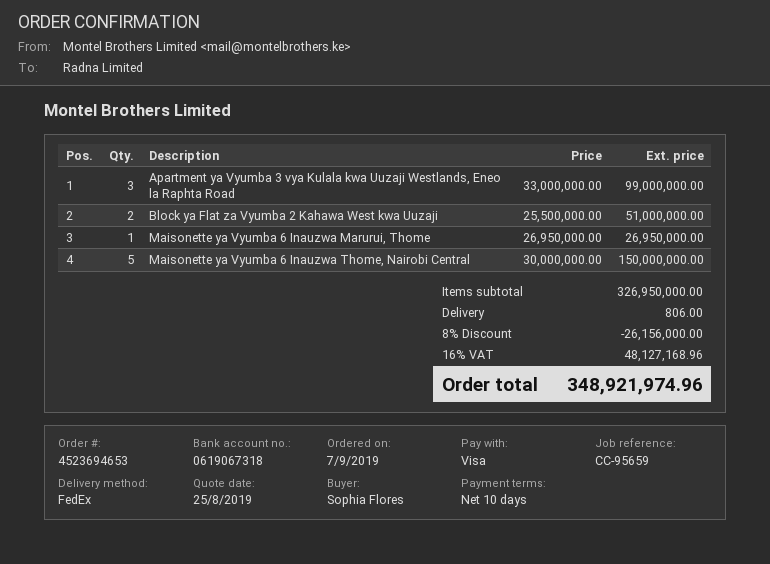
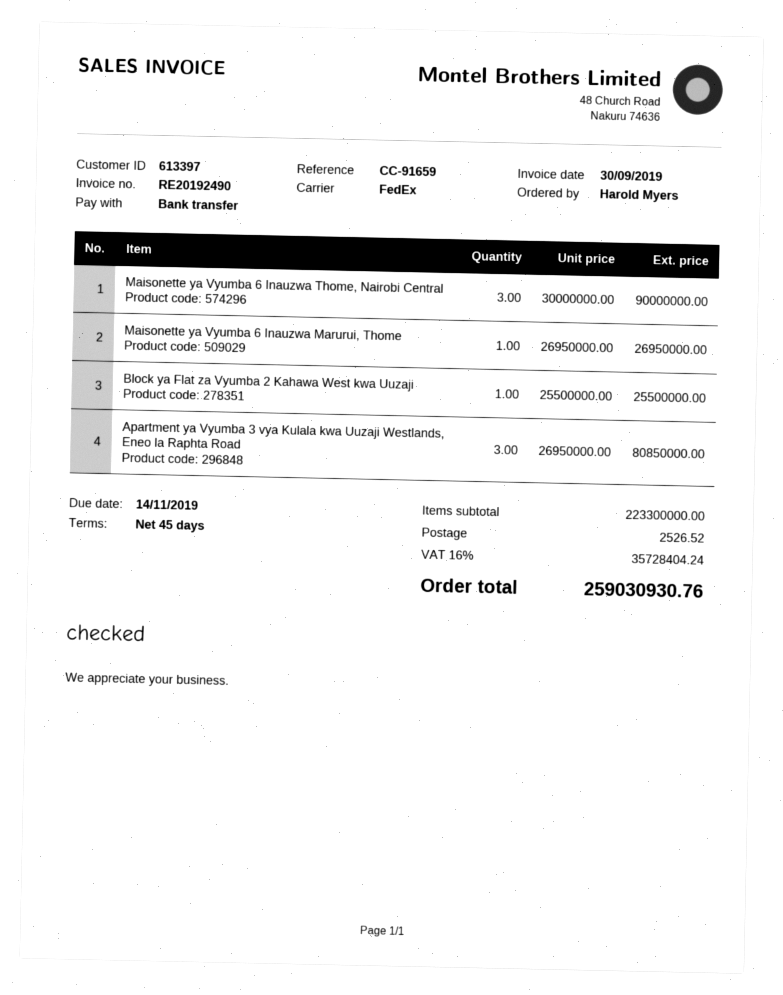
payment terms: 10 days -> 45 days
reference: CC-95659 -> CC-91659
ordered by: Sophia Flores -> Harold Myers
payment method: Visa -> bank transfer
Apartment ya Vyumba 3 vya Kulala kwa Uuzaji Westlands, Eneo la Raphta Road: 3 x 33000000.00 = 99000000.00 -> 3 x 26950000.00 = 80850000.00
Block ya Flat za Vyumba 2 Kahawa West kwa Uuzaji: 2 x 25500000.00 = 51000000.00 -> 1 x 25500000.00 = 25500000.00
Maisonette ya Vyumba 6 Inauzwa Thome, Nairobi Central: 5 x 30000000.00 = 150000000.00 -> 3 x 30000000.00 = 90000000.00
subtotal: 326950000.00 -> 223300000.00
discount: 8% = 26156000.00 -> none
shipping: 806.00 -> 2526.52
tax: 16% = 48127168.96 -> 16% = 35728404.24
total: 348921974.96 -> 259030930.76

